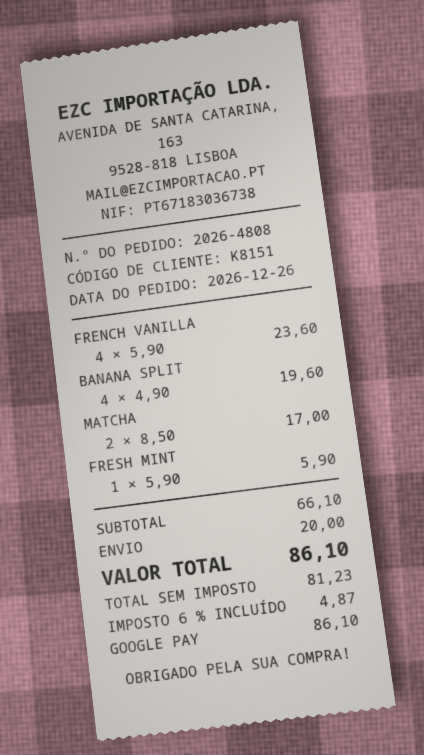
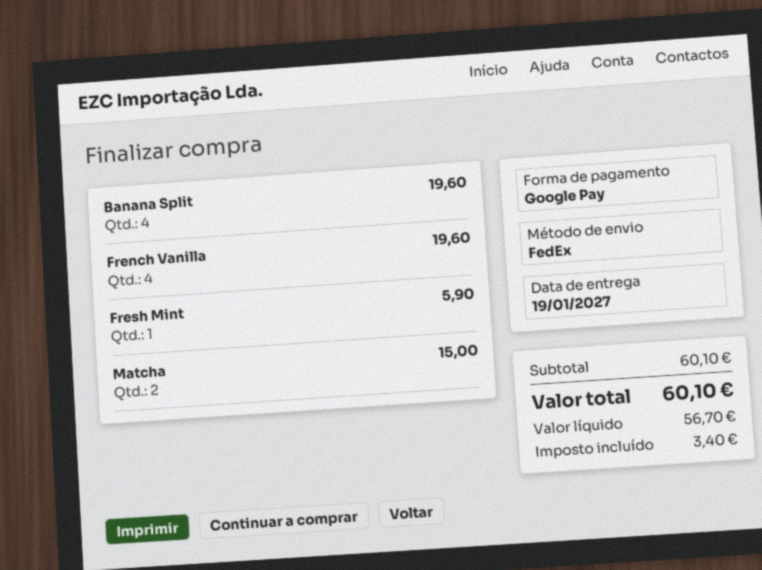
FRENCH VANILLA: 4 for 23.60 -> 4 for 19.60
MATCHA: 2 for 17.00 -> 2 for 15.00
subtotal: 66.10 -> 60.10
shipping: 20.00 -> none
net: 81.23 -> 56.70
tax: 4.87 -> 3.40
total: 86.10 -> 60.10

